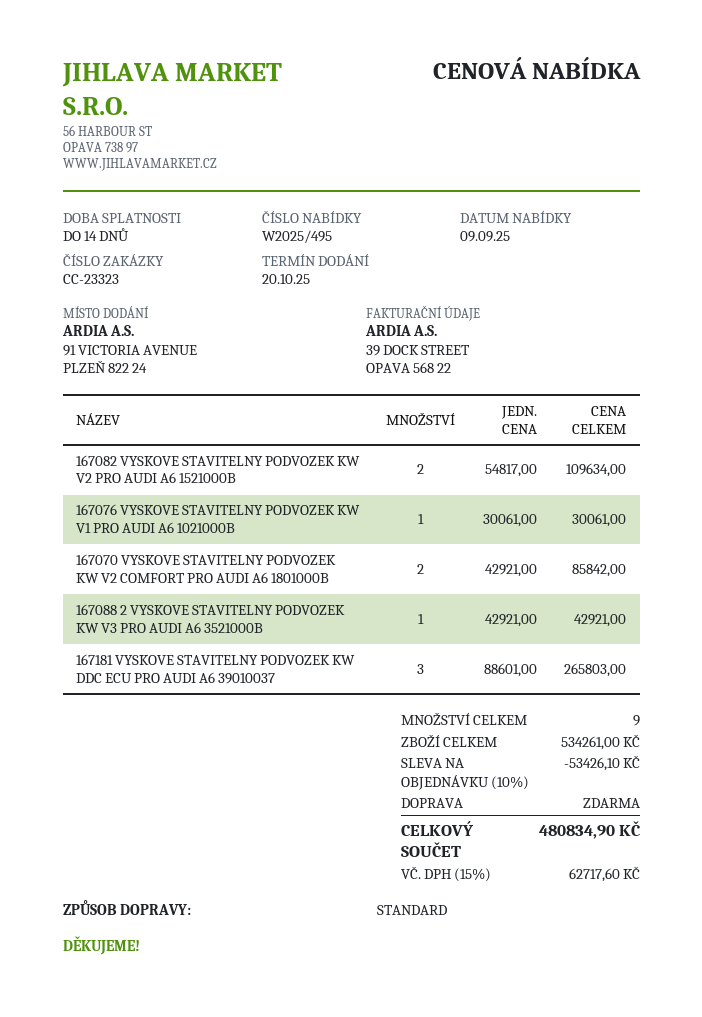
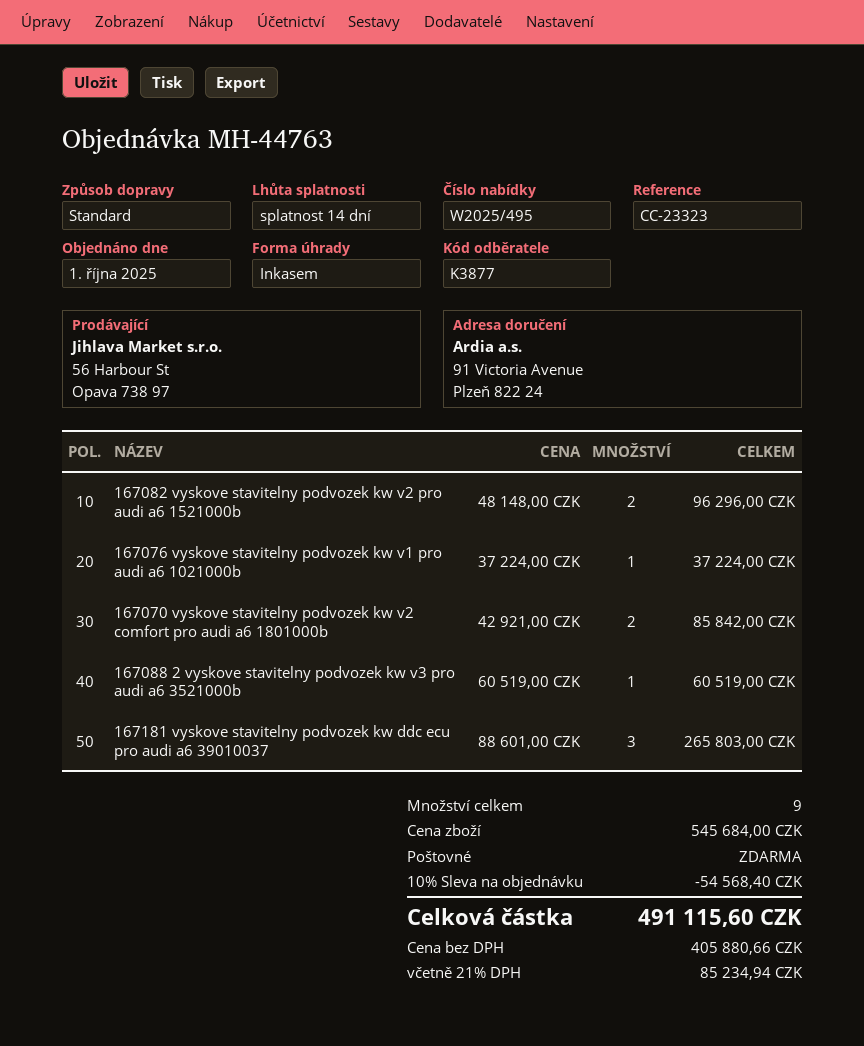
167082 VYSKOVE STAVITELNY PODVOZEK KW V2 PRO AUDI A6 1521000B: 2 x 54817.00 = 109634.00 -> 2 x 48148.00 = 96296.00
167076 VYSKOVE STAVITELNY PODVOZEK KW V1 PRO AUDI A6 1021000B: 1 x 30061.00 = 30061.00 -> 1 x 37224.00 = 37224.00
167088 2 VYSKOVE STAVITELNY PODVOZEK KW V3 PRO AUDI A6 3521000B: 1 x 42921.00 = 42921.00 -> 1 x 60519.00 = 60519.00
subtotal: 534261.00 -> 545684.00
discount: 10% = 53426.10 -> 10% = 54568.40
tax: 15% = 62717.60 -> 21% = 85234.94
total: 480834.90 -> 491115.60

